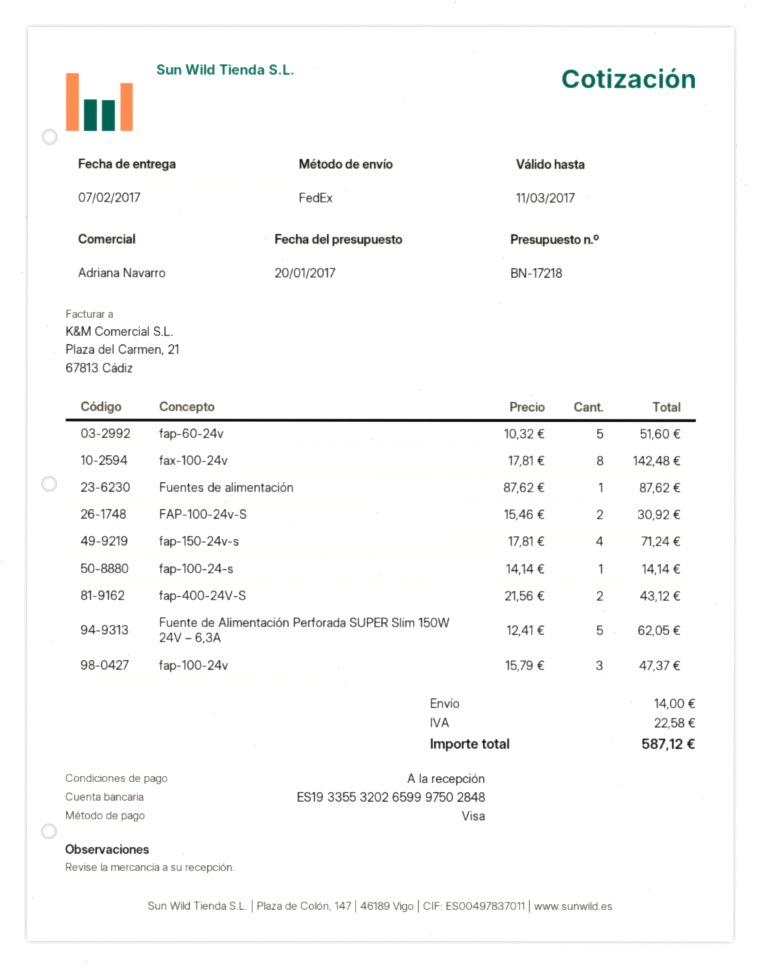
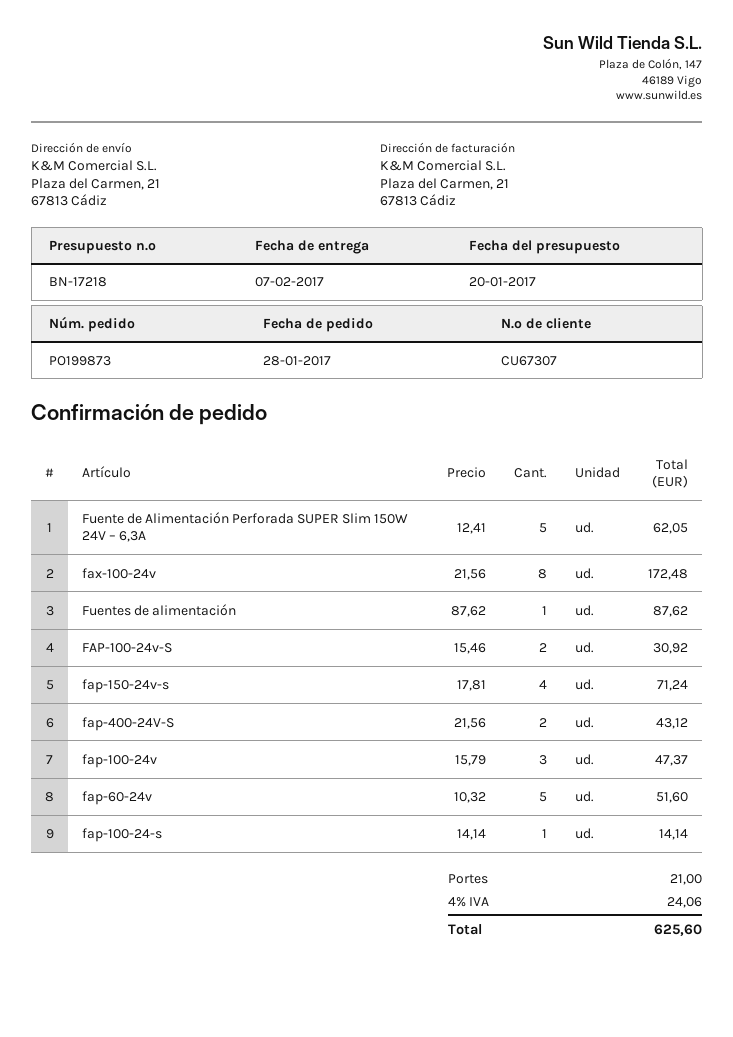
fax-100-24v: 8 x 17.81 = 142.48 -> 8 x 21.56 = 172.48
shipping: 14.00 -> 21.00
tax: 22.58 -> 24.06
total: 587.12 -> 625.60

